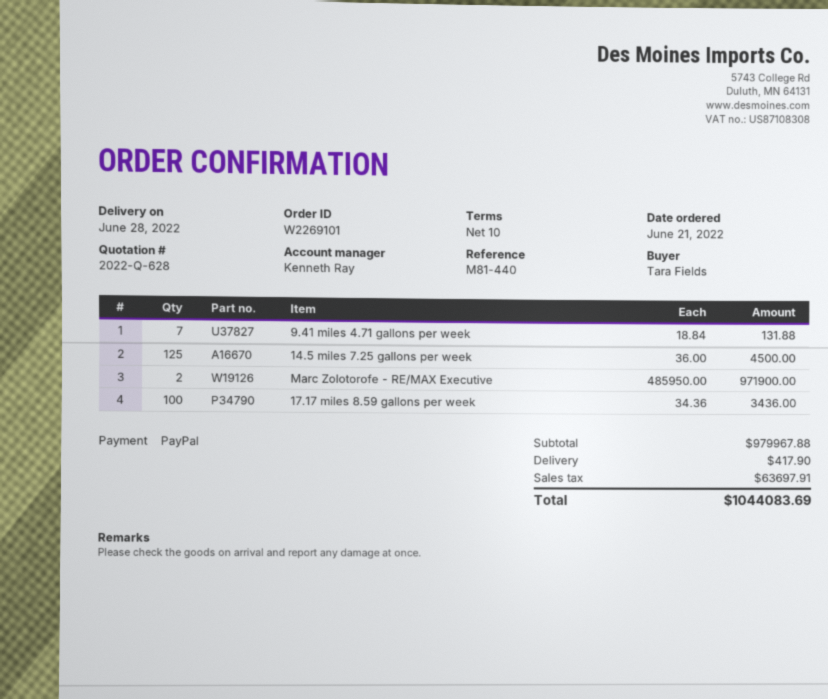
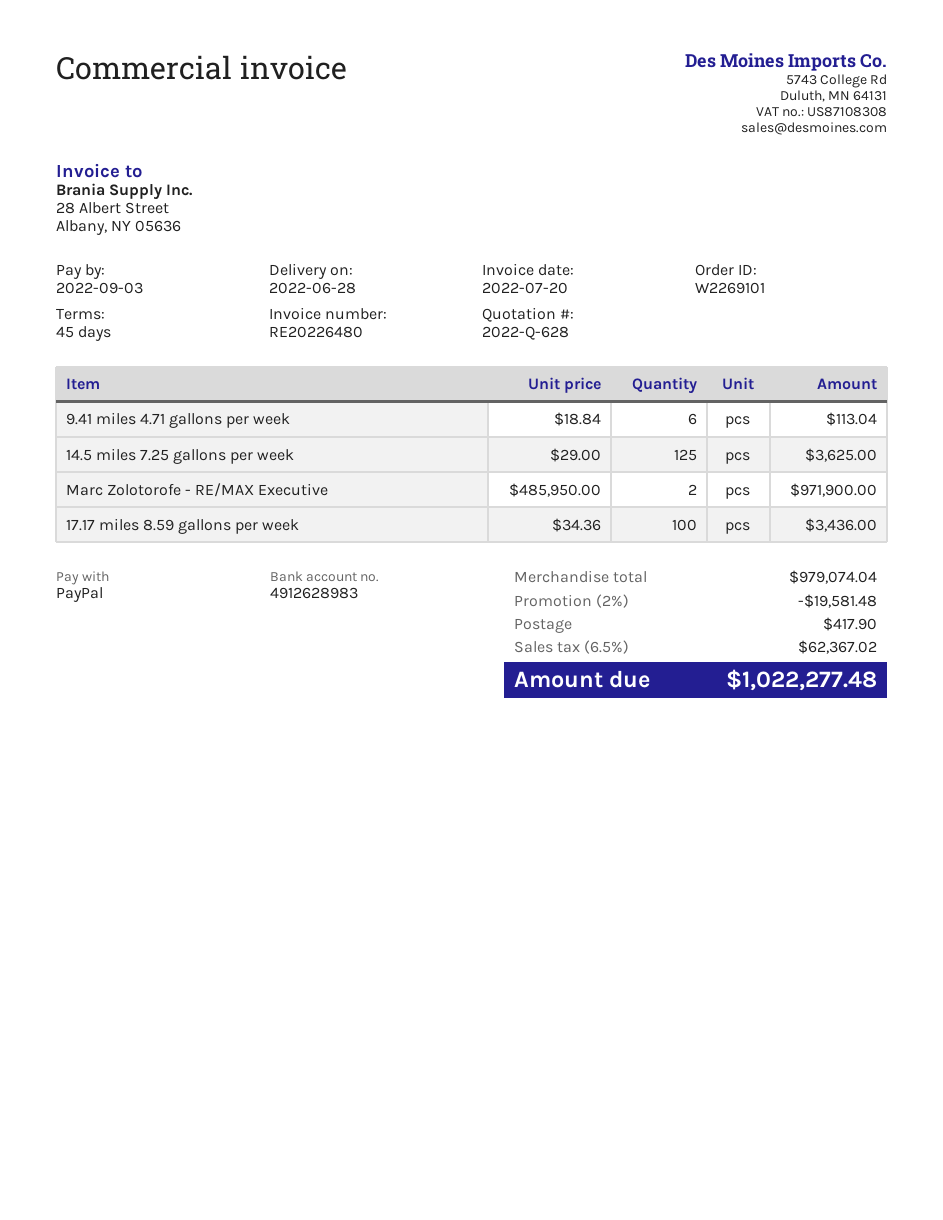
payment terms: 10 days -> 45 days
9.41 miles 4.71 gallons per week: 7 x 18.84 = 131.88 -> 6 x 18.84 = 113.04
14.5 miles 7.25 gallons per week: 125 x 36.00 = 4500.00 -> 125 x 29.00 = 3625.00
subtotal: 979967.88 -> 979074.04
discount: none -> 2% = 19581.48
tax: 63697.91 -> 62367.02
total: 1044083.69 -> 1022277.48

